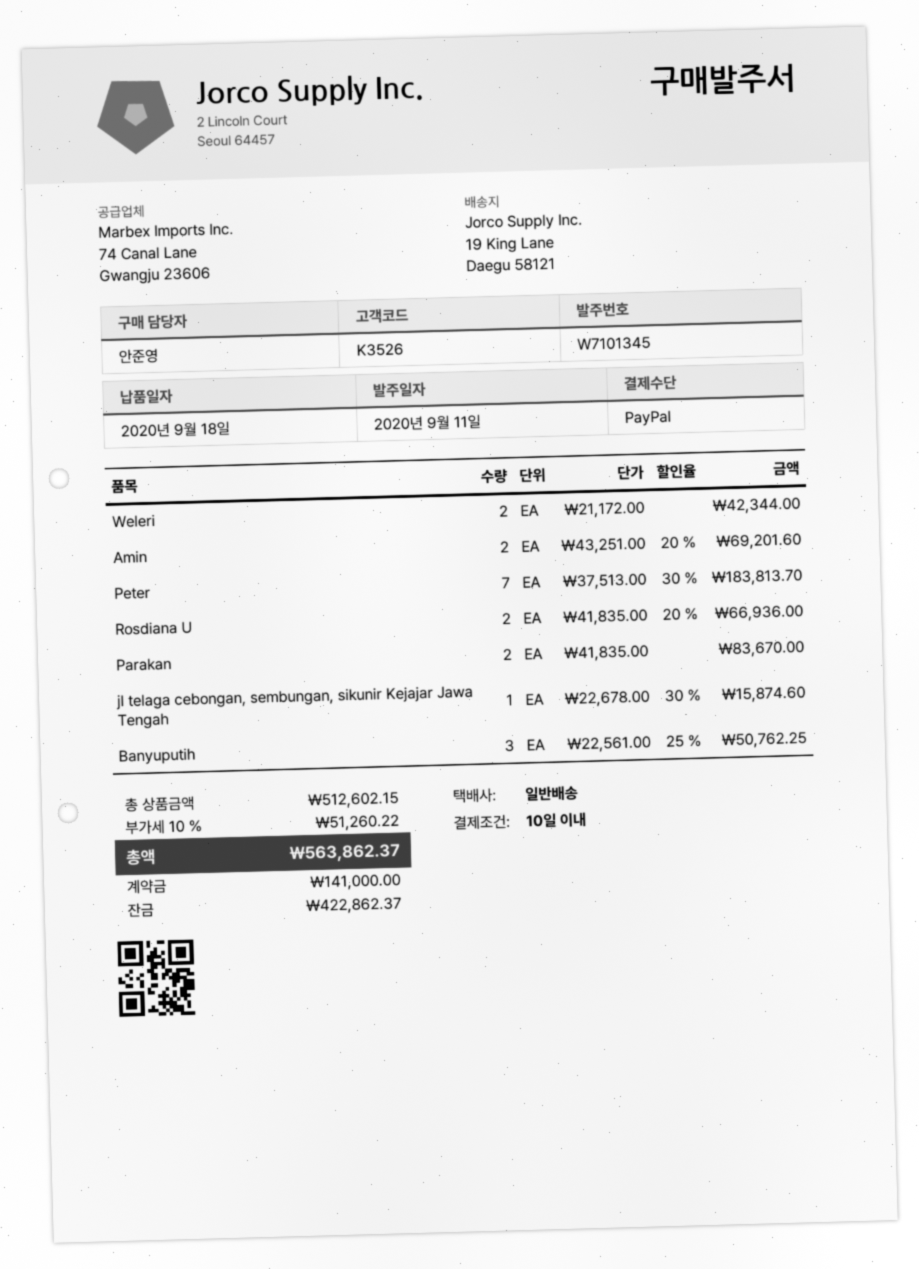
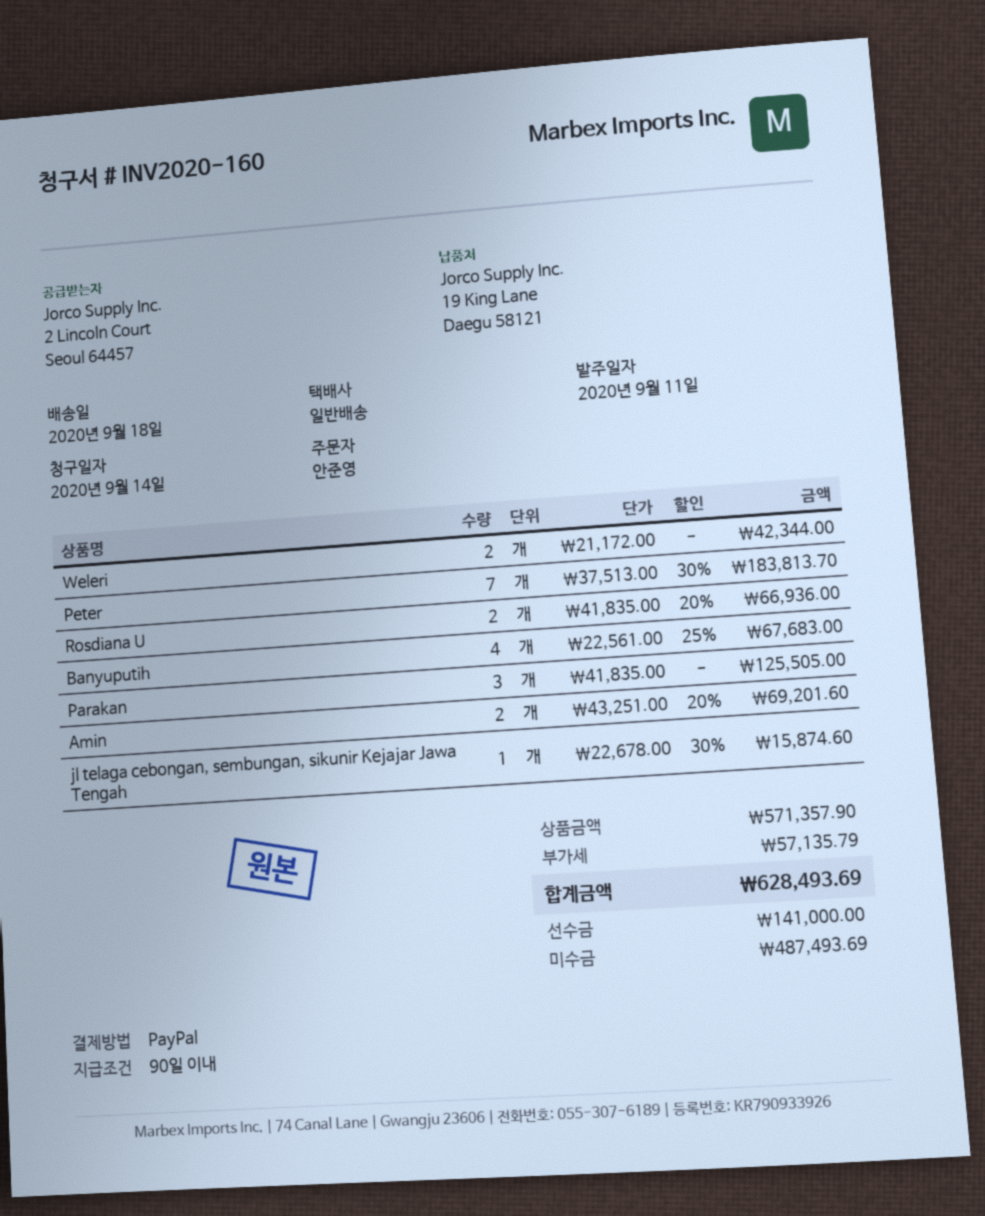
payment terms: 10 days -> 90 days
Parakan: 2 x 41835.00 = 83670.00 -> 3 x 41835.00 = 125505.00
Banyuputih: 3 x 22561.00 - 25% = 50762.25 -> 4 x 22561.00 - 25% = 67683.00
subtotal: 512602.15 -> 571357.90
tax: 51260.22 -> 57135.79
total: 563862.37 -> 628493.69
balance: 422862.37 -> 487493.69

